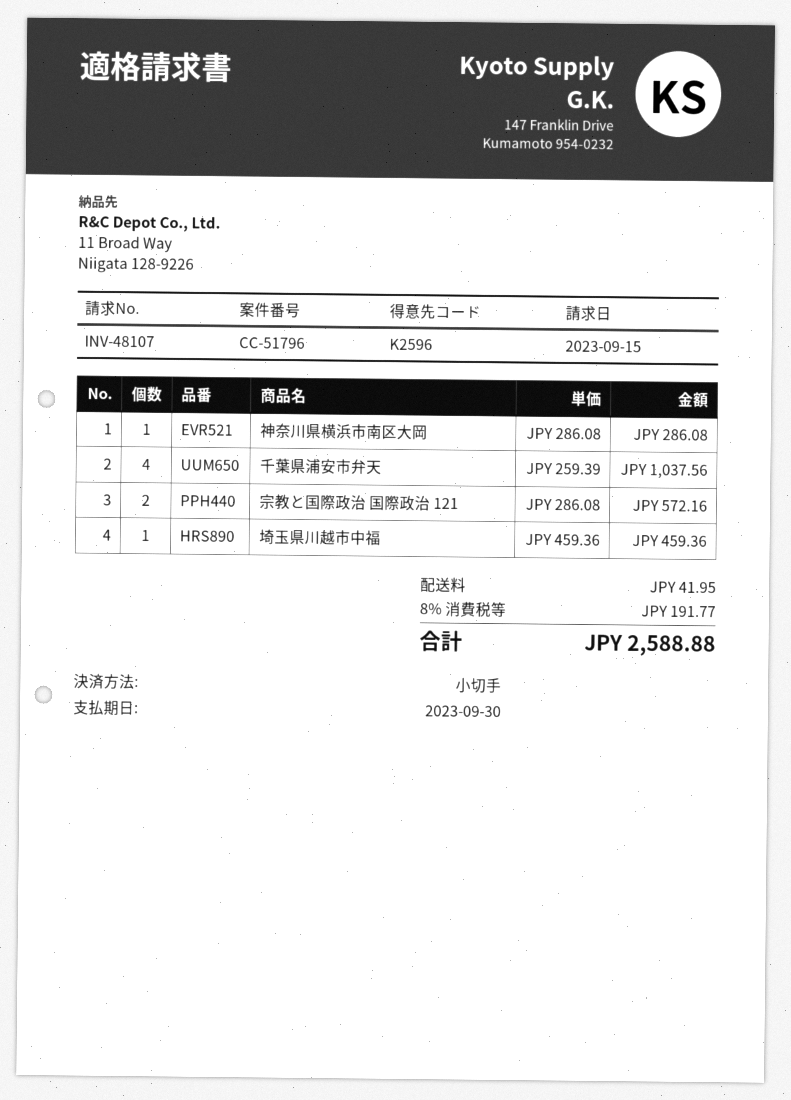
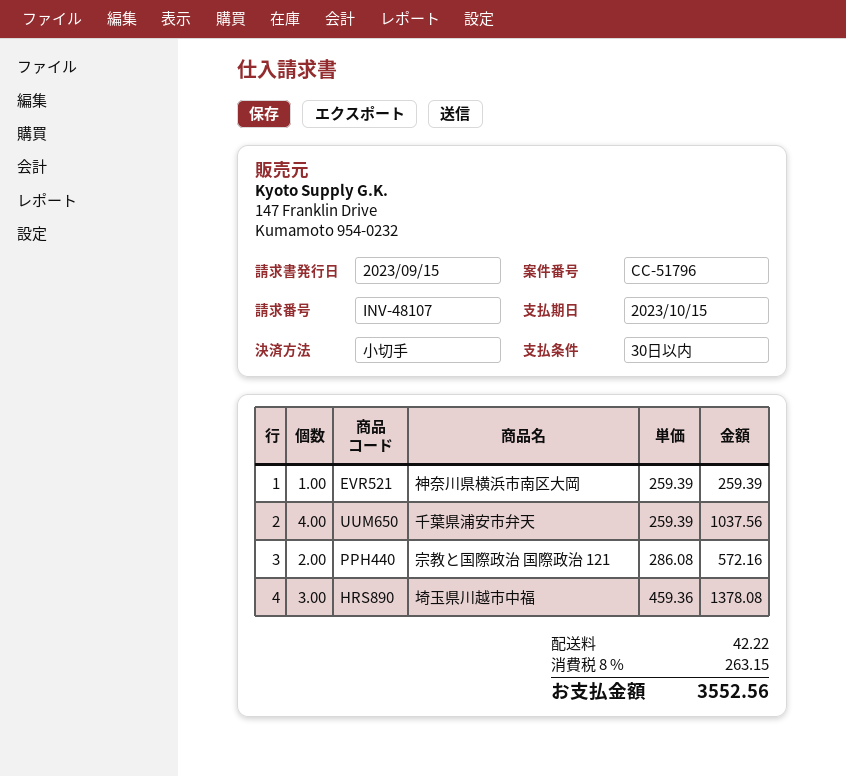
due date: 2023-09-30 -> 2023-10-15
神奈川県横浜市南区大岡: 1 x 286.08 = 286.08 -> 1 x 259.39 = 259.39
埼玉県川越市中福: 1 x 459.36 = 459.36 -> 3 x 459.36 = 1378.08
shipping: 41.95 -> 42.22
tax: 8% = 191.77 -> 8% = 263.15
total: 2588.88 -> 3552.56

